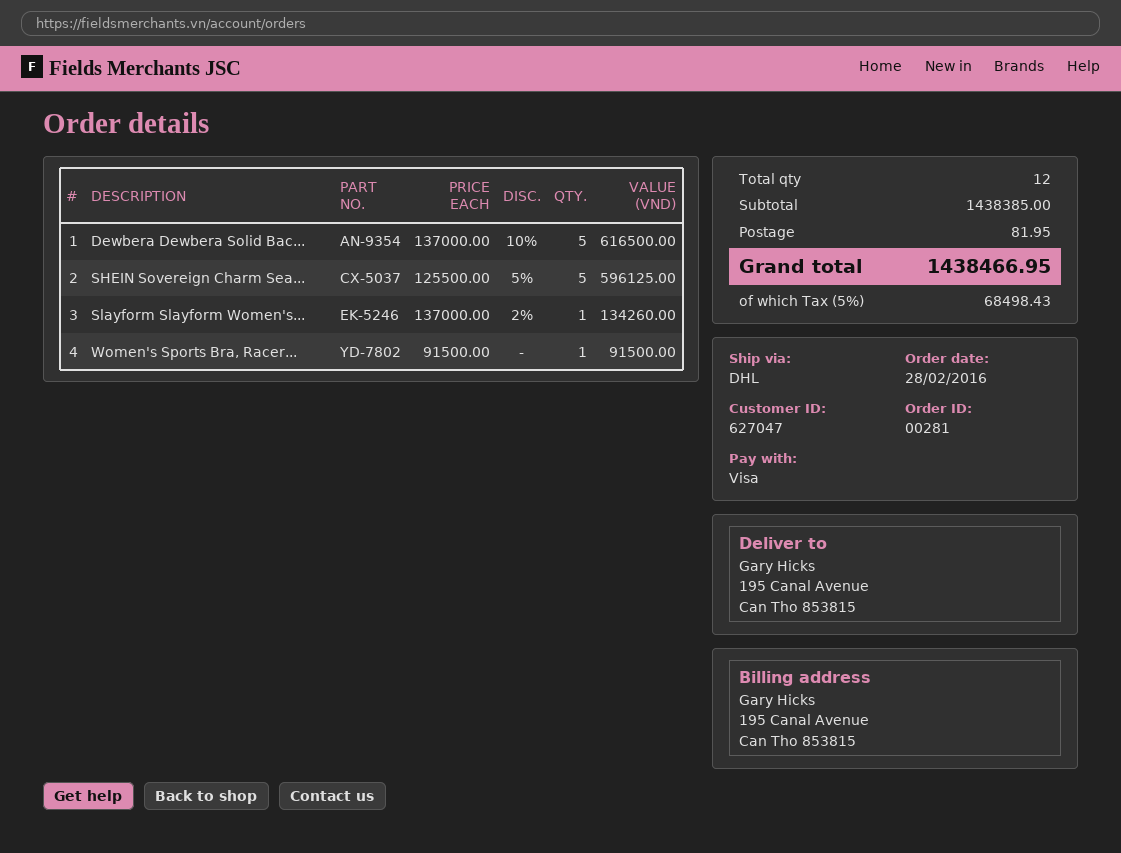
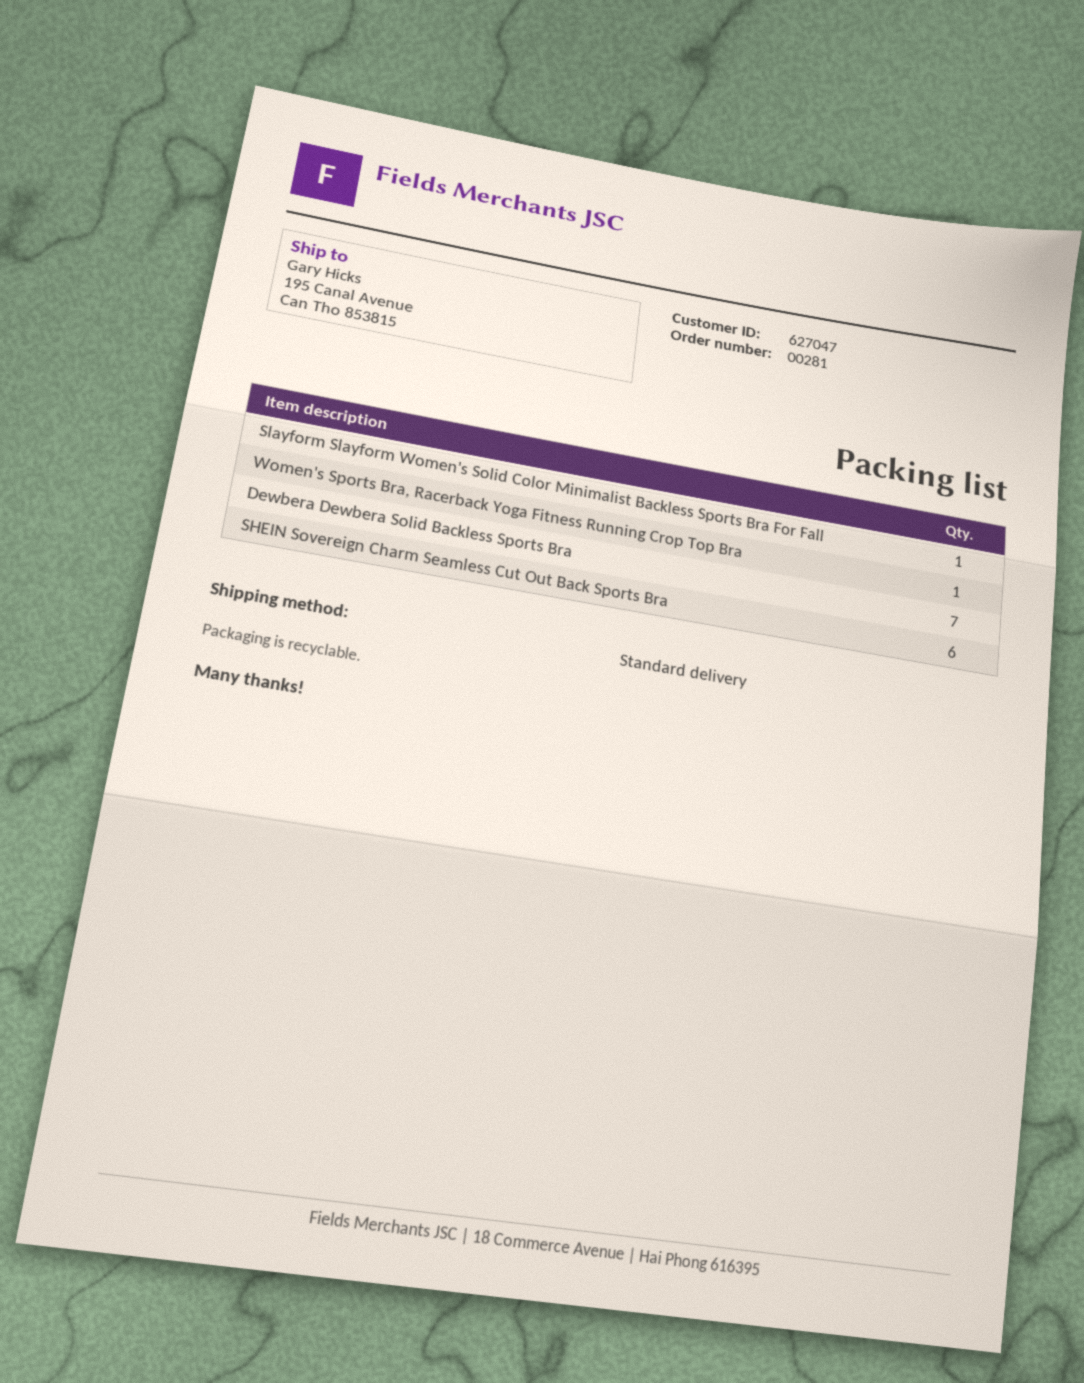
shipping method: DHL -> standard
Dewbera Dewbera Solid Bac...: 5 -> 7
SHEIN Sovereign Charm Sea...: 5 -> 6

